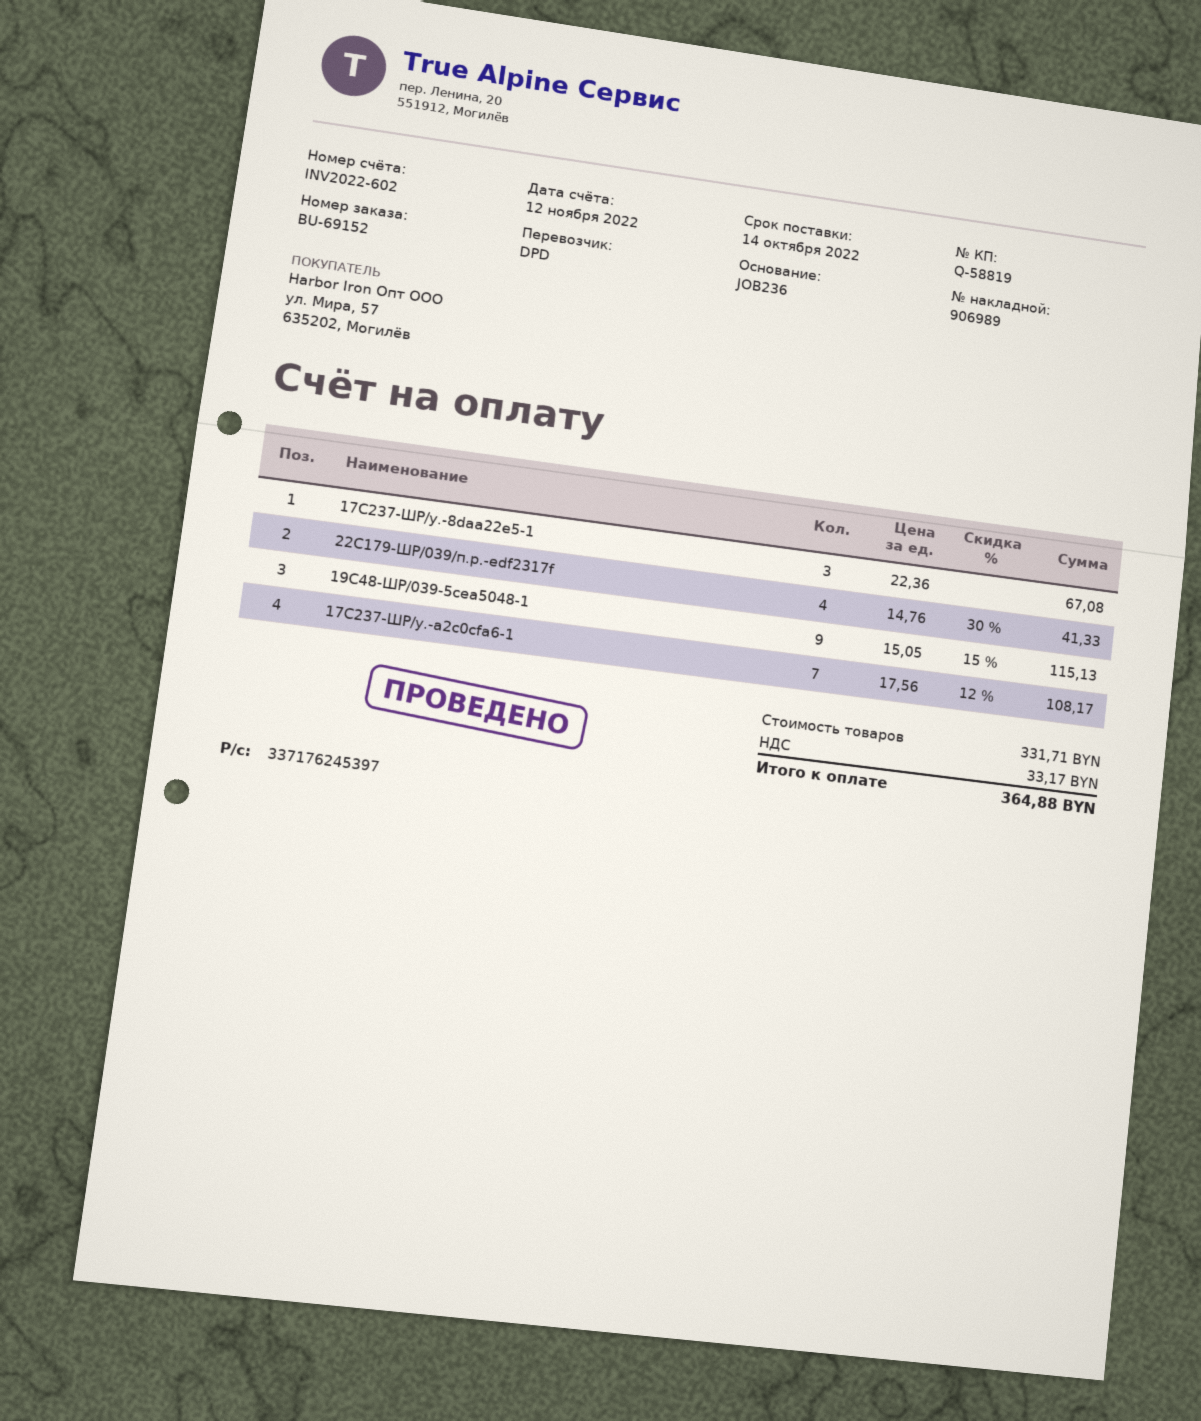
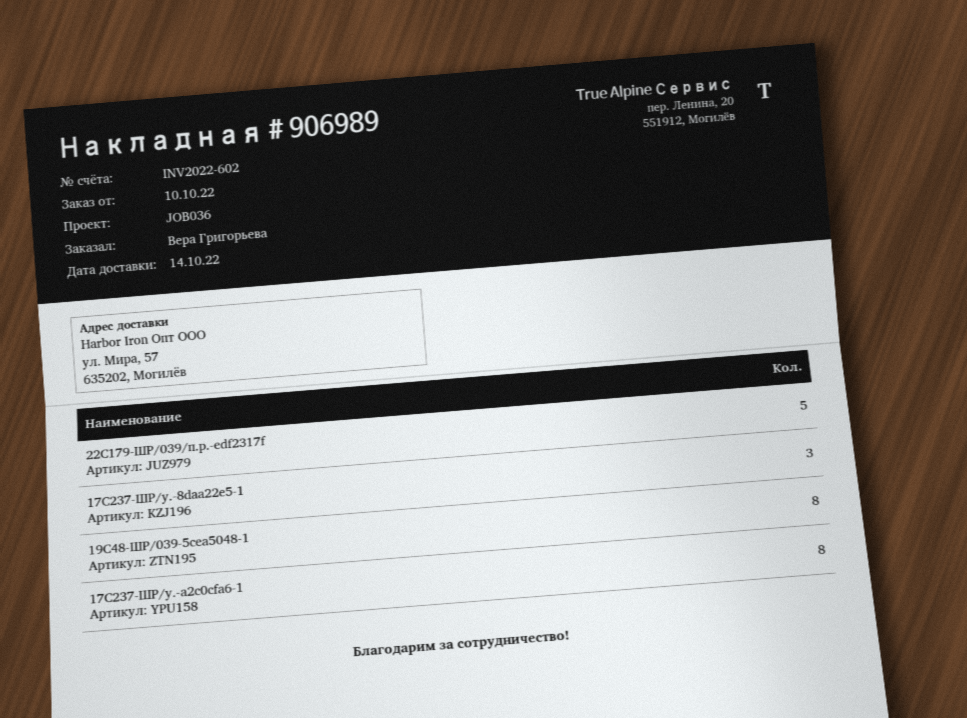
reference: JOB236 -> JOB036
22С179-ШР/039/п.р.-edf2317f: 4 -> 5
19С48-ШР/039-5cea5048-1: 9 -> 8
17С237-ШР/у.-a2c0cfa6-1: 7 -> 8

